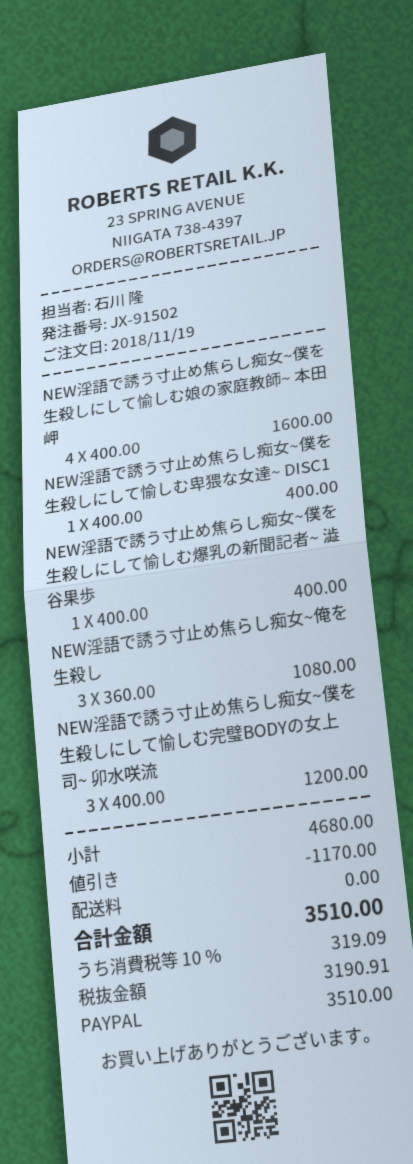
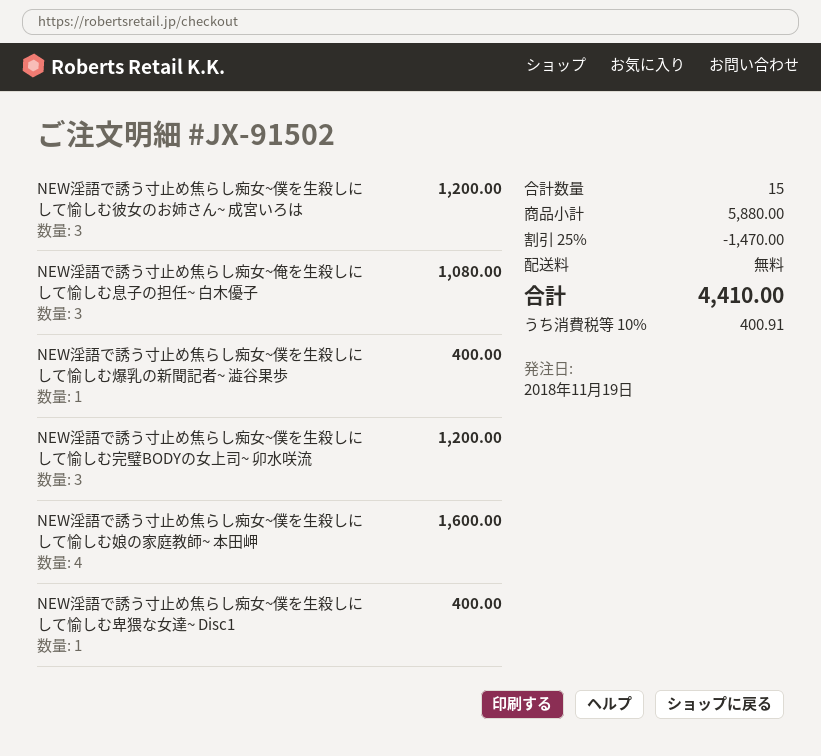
NEW淫語で誘う寸止め焦らし痴女~僕を生殺しにして愉しむ彼女のお姉さん~ 成宮いろは: none -> 3 for 1200.00
subtotal: 4680.00 -> 5880.00
discount: 1170.00 -> 1470.00
tax: 10% = 319.09 -> 10% = 400.91
total: 3510.00 -> 4410.00

